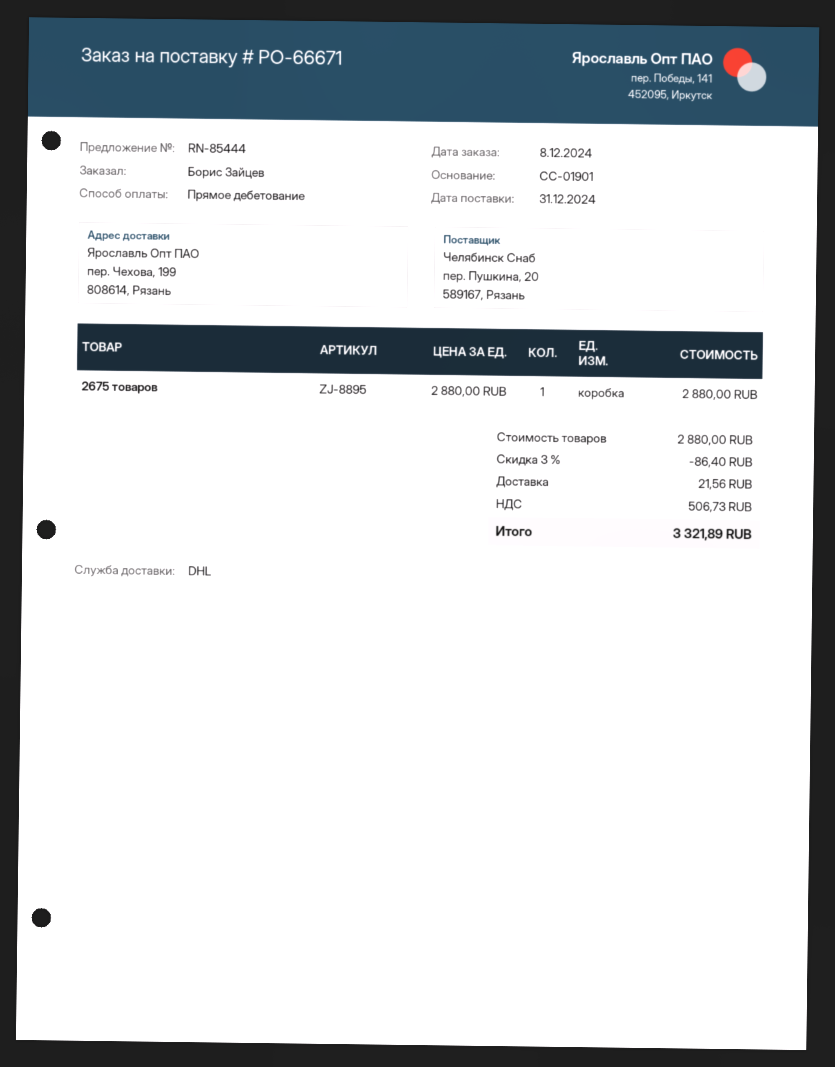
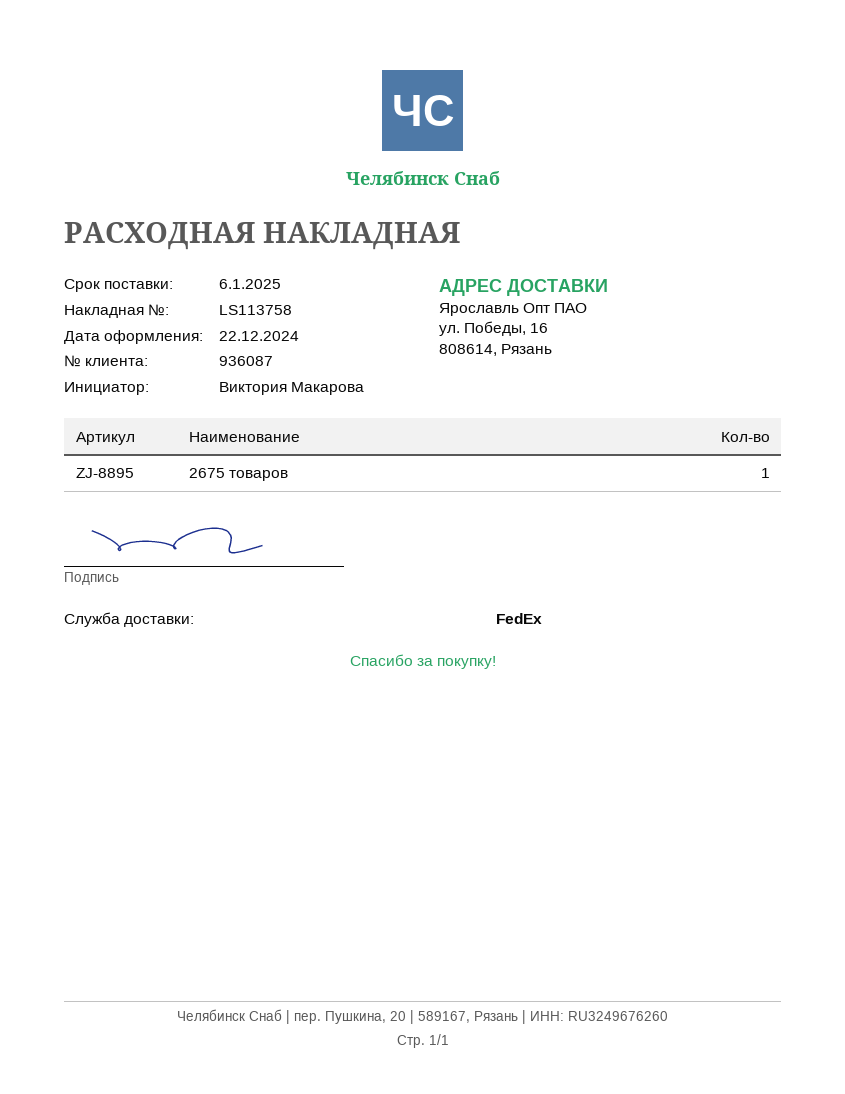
order date: 2024-12-08 -> 2024-12-22
delivery date: 2024-12-31 -> 2025-01-06
ordered by: Борис Зайцев -> Виктория Макарова
shipping method: DHL -> FedEx
ship to: пер. Чехова, 199, 808614, Рязань -> ул. Победы, 16, 808614, Рязань

